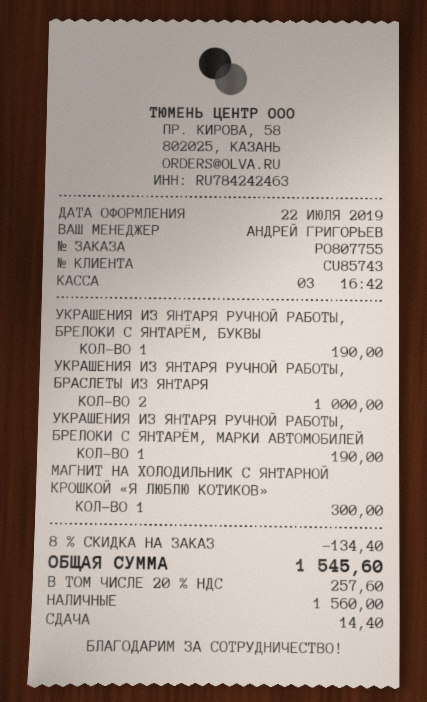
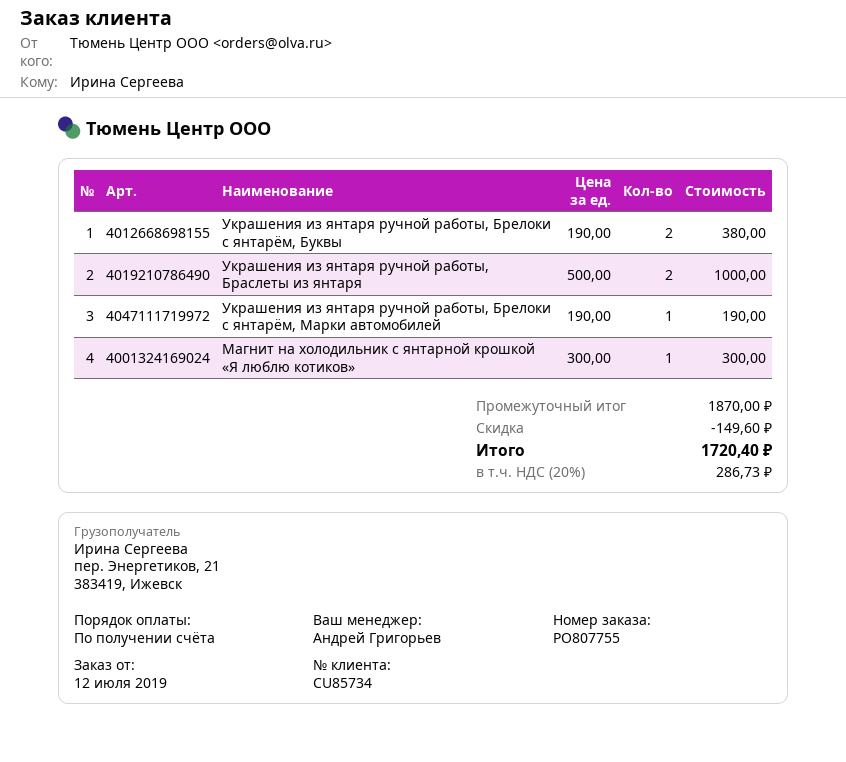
order date: 2019-07-22 -> 2019-07-12
customer number: CU85743 -> CU85734
УКРАШЕНИЯ ИЗ ЯНТАРЯ РУЧНОЙ РАБОТЫ, БРЕЛОКИ С ЯНТАРЁМ, БУКВЫ: 1 for 190.00 -> 2 for 380.00
discount: 134.40 -> 149.60
tax: 20% = 257.60 -> 20% = 286.73
total: 1545.60 -> 1720.40

